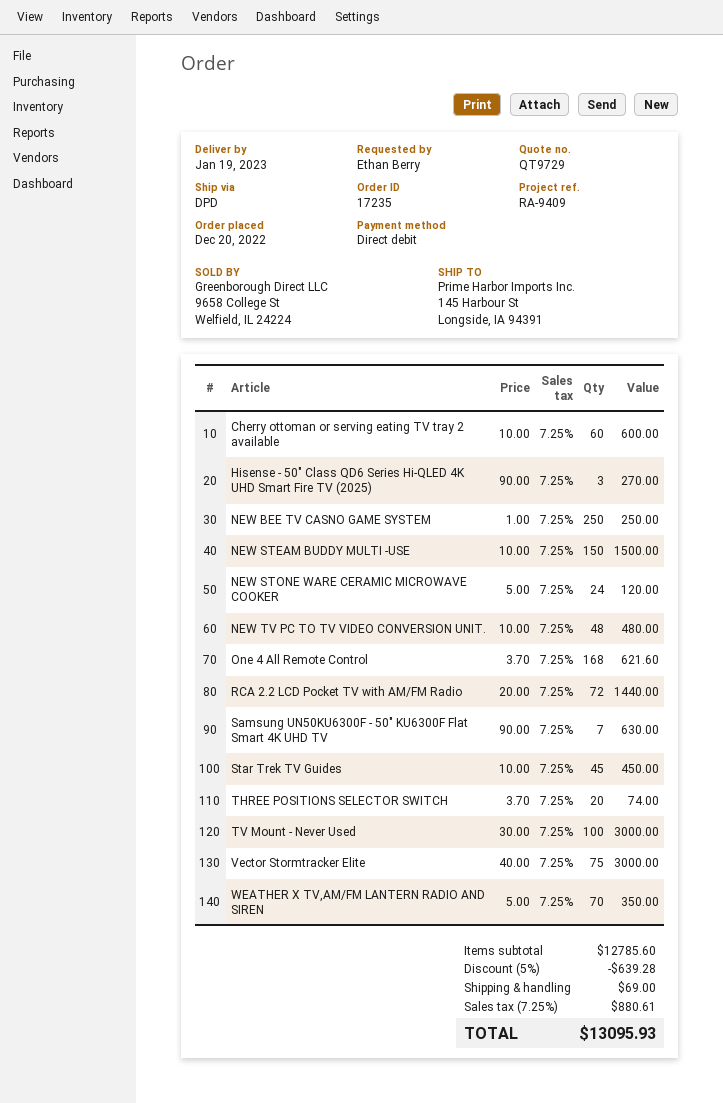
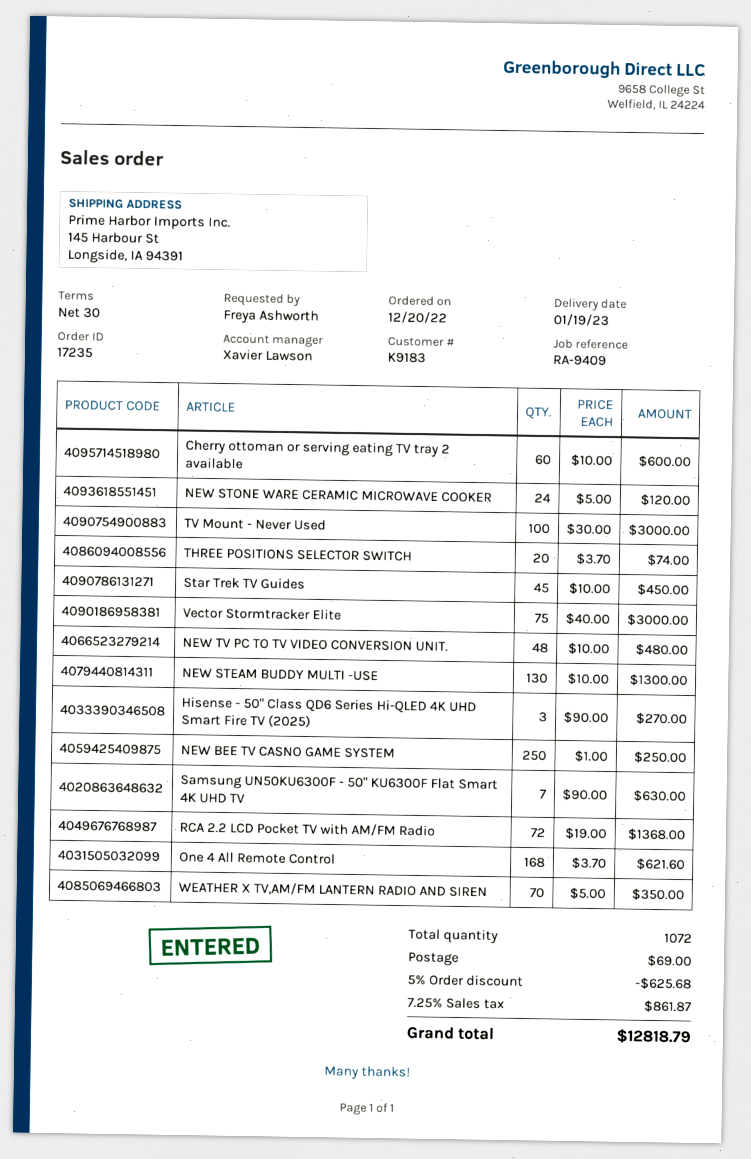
ordered by: Ethan Berry -> Freya Ashworth
NEW STEAM BUDDY MULTI -USE: 150 x 10.00 = 1500.00 -> 130 x 10.00 = 1300.00
RCA 2.2 LCD Pocket TV with AM/FM Radio: 72 x 20.00 = 1440.00 -> 72 x 19.00 = 1368.00
discount: 5% = 639.28 -> 5% = 625.68
tax: 7.25% = 880.61 -> 7.25% = 861.87
total: 13095.93 -> 12818.79

